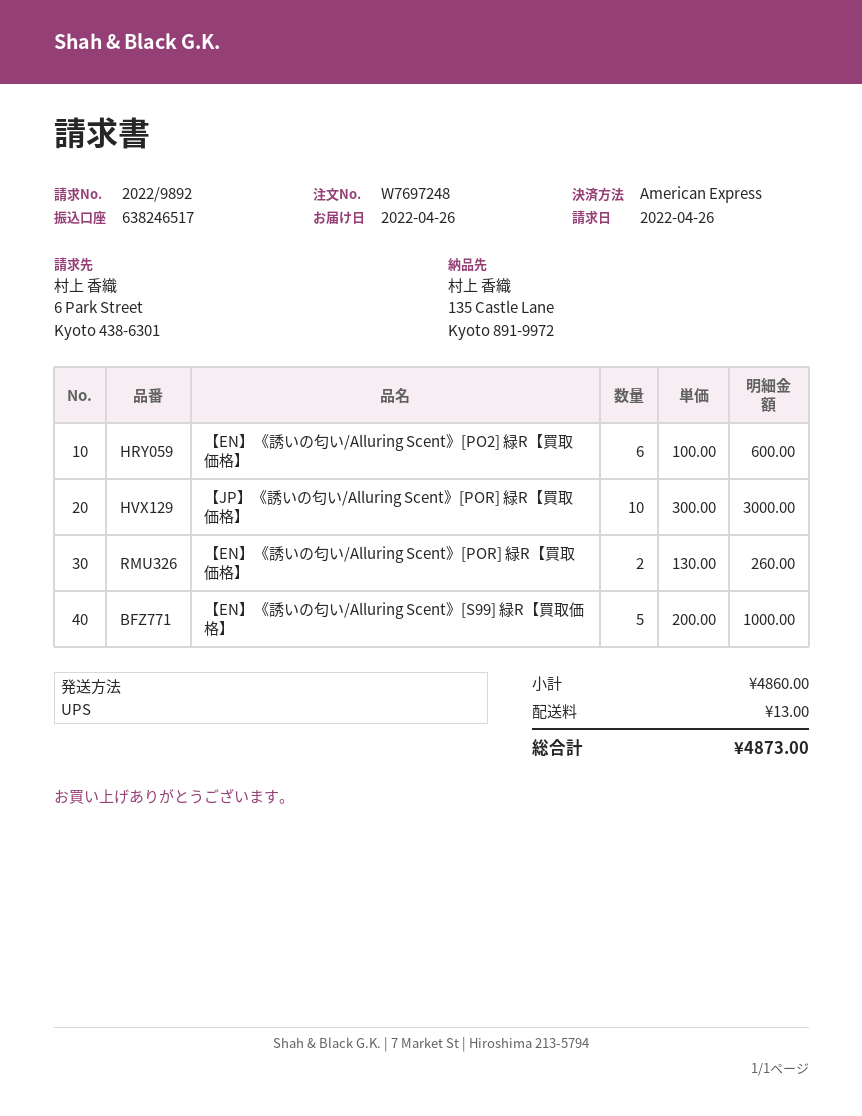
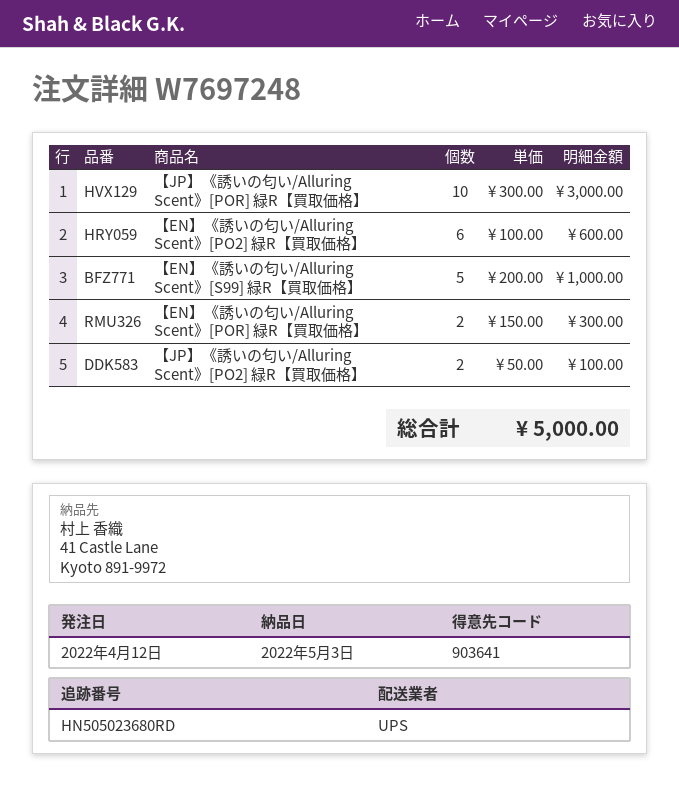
delivery date: 2022-04-26 -> 2022-05-03
ship to: 135 Castle Lane, Kyoto 891-9972 -> 41 Castle Lane, Kyoto 891-9972
【EN】《誘いの匂い/Alluring Scent》[POR] 緑R【買取価格】: 2 x 130.00 = 260.00 -> 2 x 150.00 = 300.00
【JP】《誘いの匂い/Alluring Scent》[PO2] 緑R【買取価格】: none -> 2 x 50.00 = 100.00
shipping: 13.00 -> none
total: 4873.00 -> 5000.00

